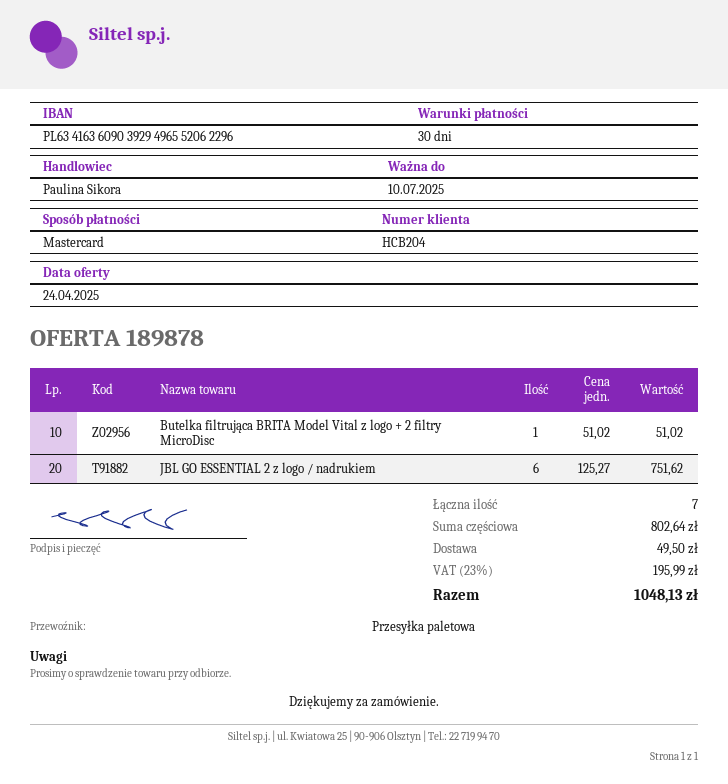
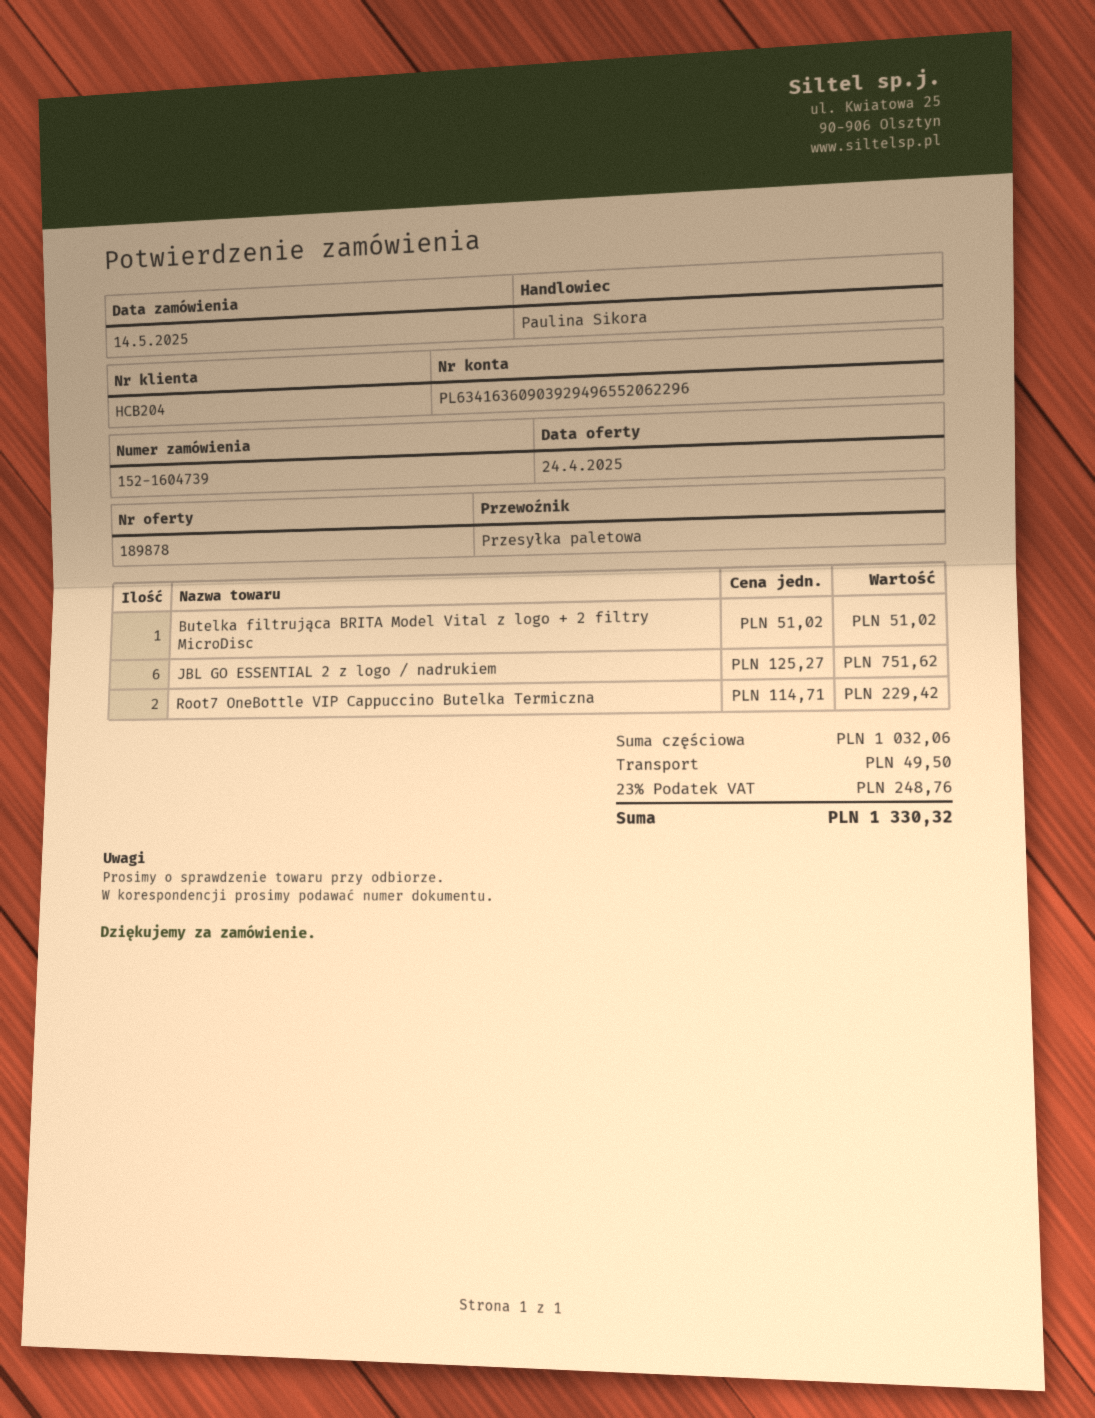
Root7 OneBottle VIP Cappuccino Butelka Termiczna: none -> 2 x 114.71 = 229.42
subtotal: 802.64 -> 1032.06
tax: 23% = 195.99 -> 23% = 248.76
total: 1048.13 -> 1330.32

